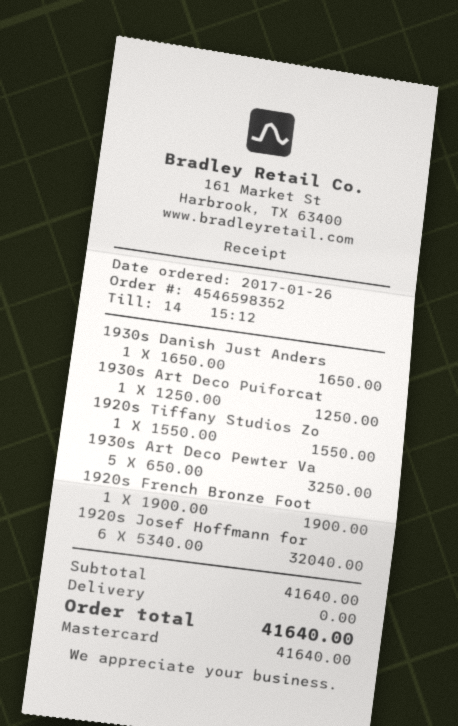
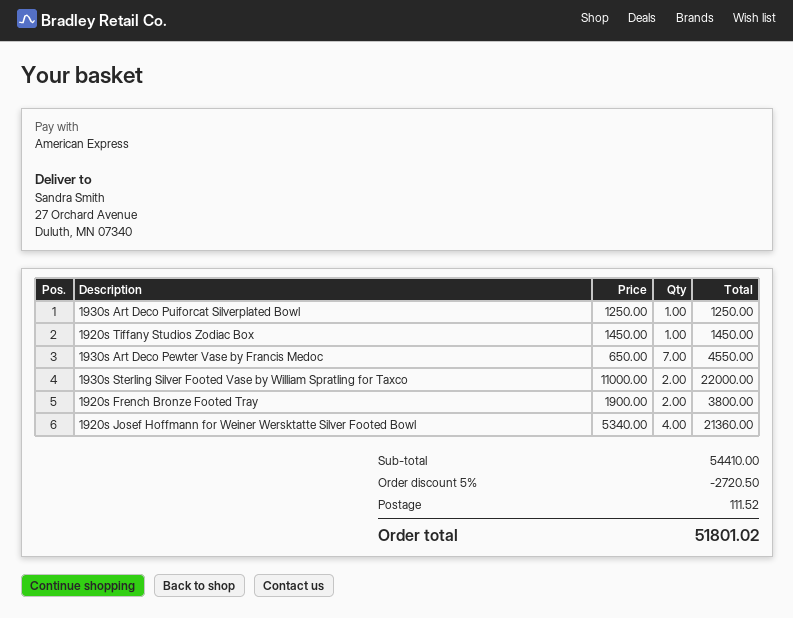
payment method: Mastercard -> American Express
1930s Danish Just Anders: 1 x 1650.00 = 1650.00 -> none
1920s Tiffany Studios Zo: 1 x 1550.00 = 1550.00 -> 1 x 1450.00 = 1450.00
1930s Art Deco Pewter Va: 5 x 650.00 = 3250.00 -> 7 x 650.00 = 4550.00
1920s French Bronze Foot: 1 x 1900.00 = 1900.00 -> 2 x 1900.00 = 3800.00
1920s Josef Hoffmann for: 6 x 5340.00 = 32040.00 -> 4 x 5340.00 = 21360.00
1930s Sterling Silver Footed Vase by William Spratling for Taxco: none -> 2 x 11000.00 = 22000.00
subtotal: 41640.00 -> 54410.00
discount: none -> 5% = 2720.50
shipping: 0.00 -> 111.52
total: 41640.00 -> 51801.02

